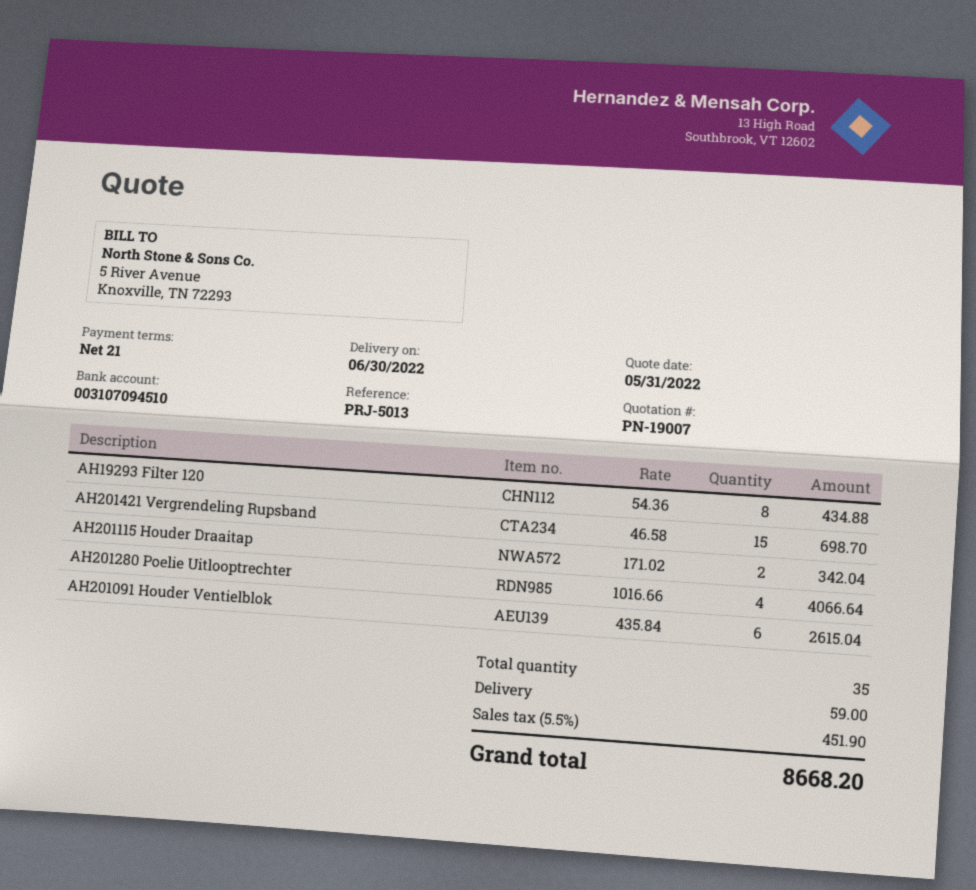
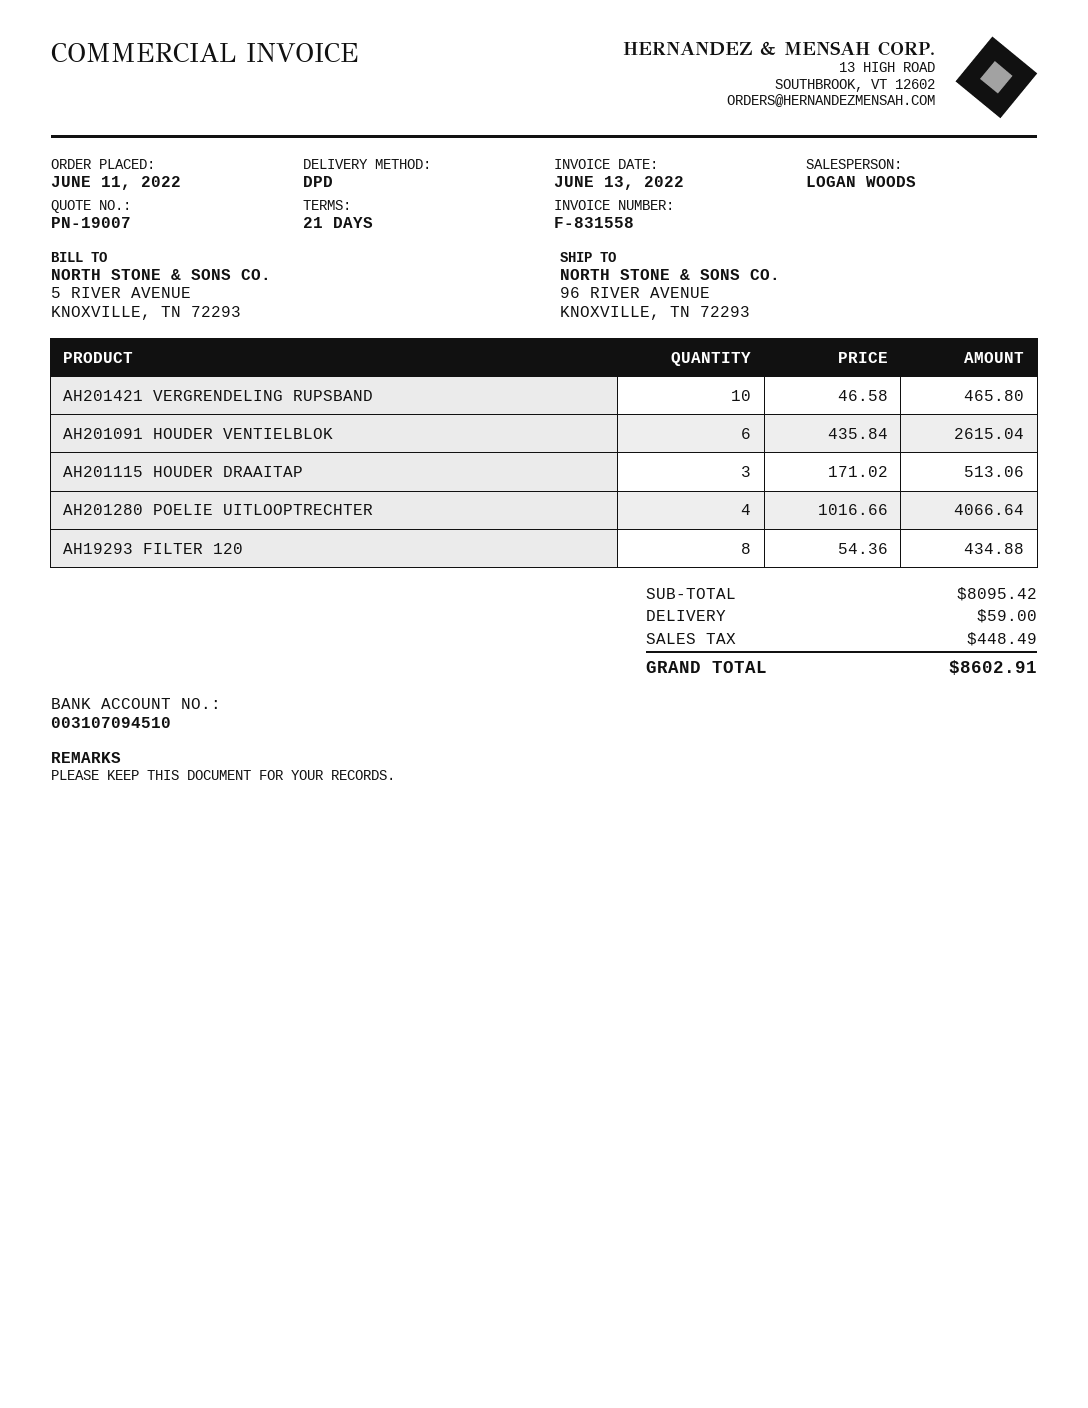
AH201421 Vergrendeling Rupsband: 15 x 46.58 = 698.70 -> 10 x 46.58 = 465.80
AH201115 Houder Draaitap: 2 x 171.02 = 342.04 -> 3 x 171.02 = 513.06
tax: 451.90 -> 448.49
total: 8668.20 -> 8602.91

